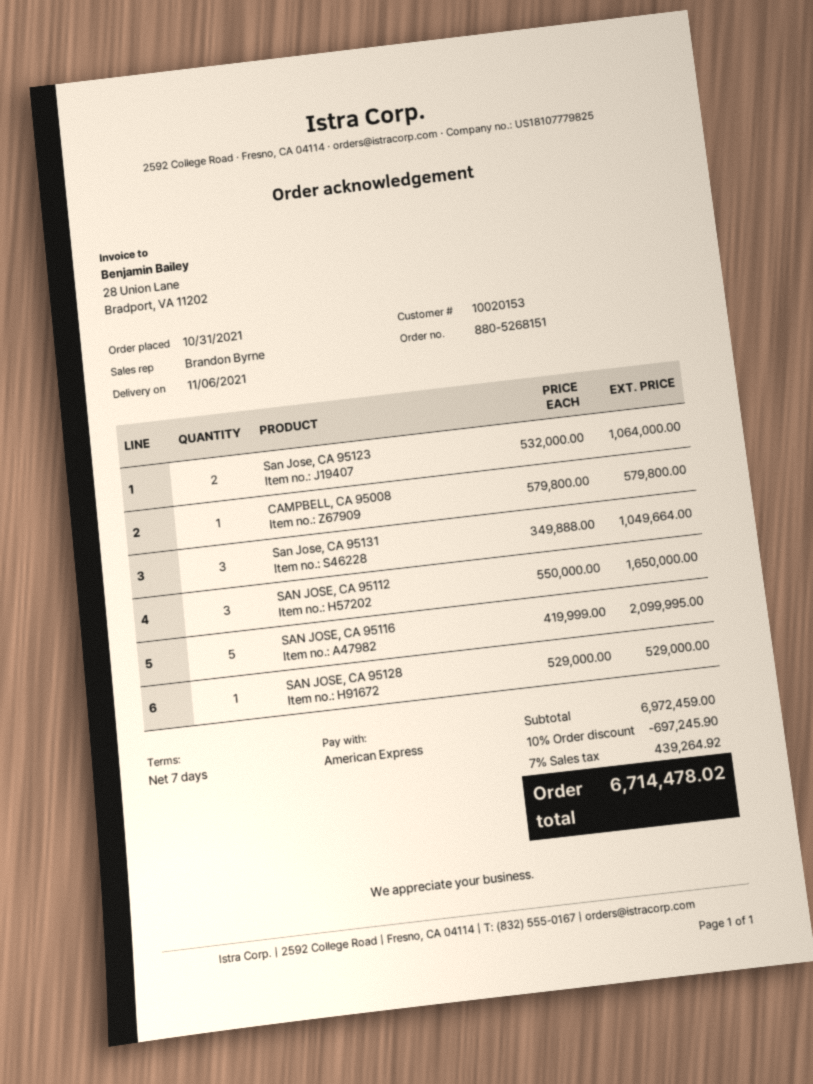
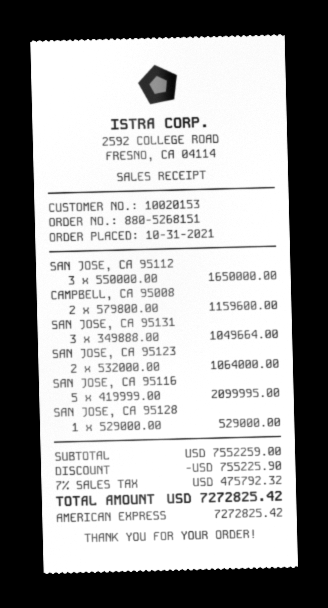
CAMPBELL, CA 95008: 1 x 579800.00 = 579800.00 -> 2 x 579800.00 = 1159600.00
subtotal: 6972459.00 -> 7552259.00
discount: 697245.90 -> 755225.90
tax: 7% = 439264.92 -> 7% = 475792.32
total: 6714478.02 -> 7272825.42

